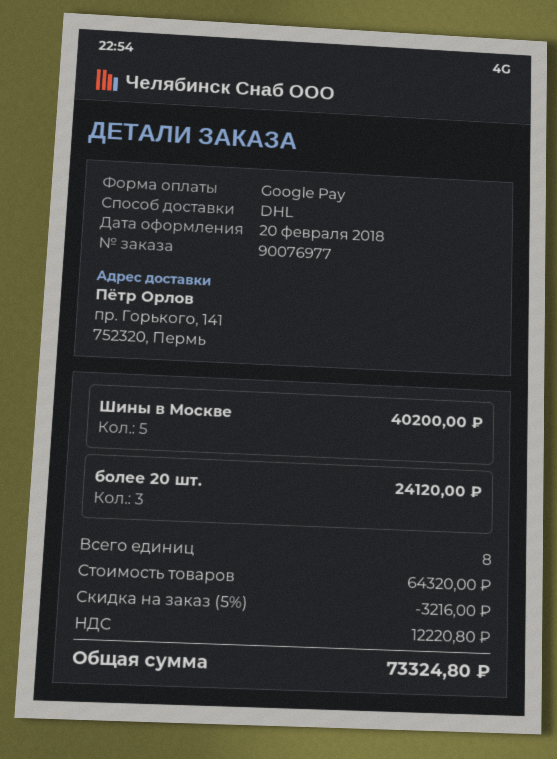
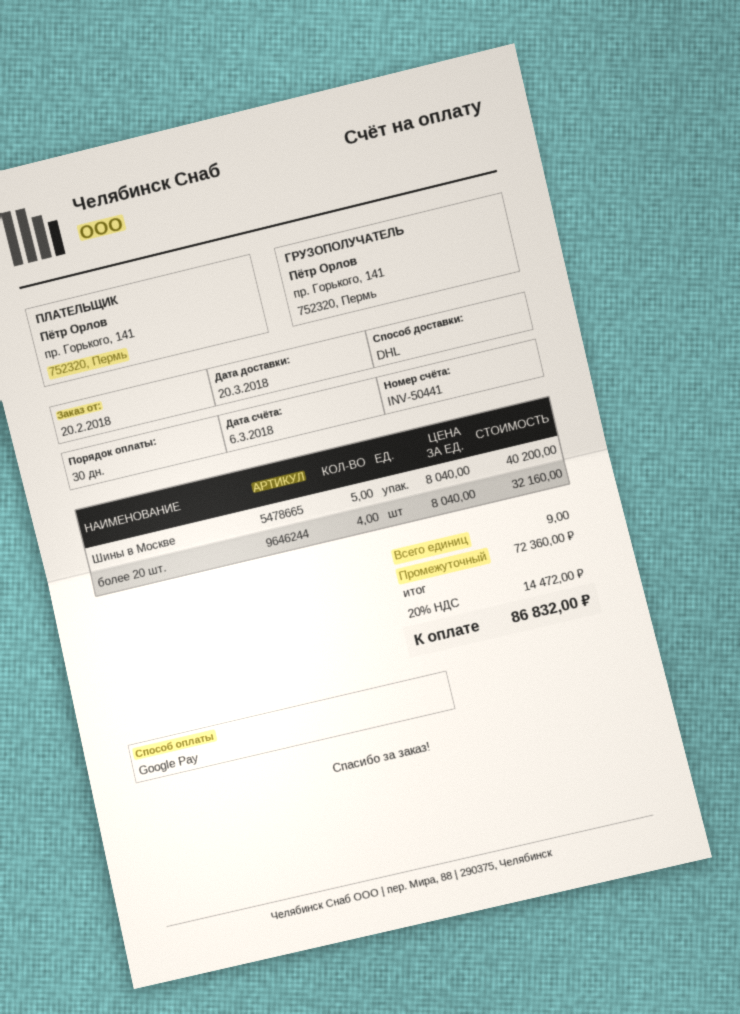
более 20 шт.: 3 for 24120.00 -> 4 for 32160.00
total quantity: 8 -> 9
subtotal: 64320.00 -> 72360.00
discount: 5% = 3216.00 -> none
tax: 12220.80 -> 14472.00
total: 73324.80 -> 86832.00

